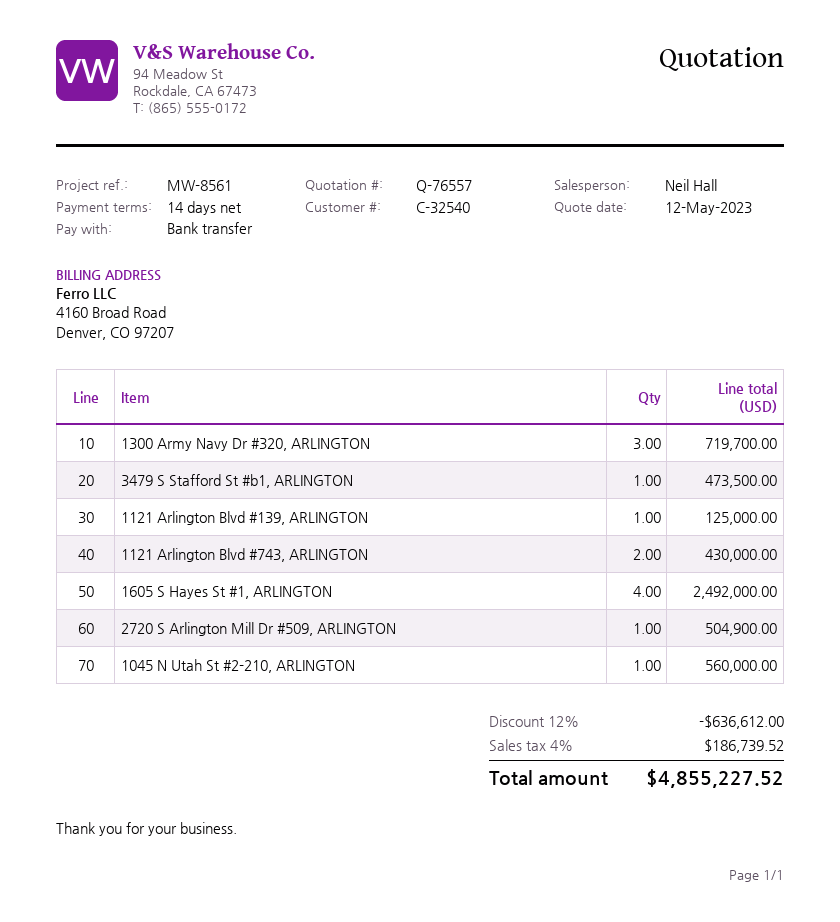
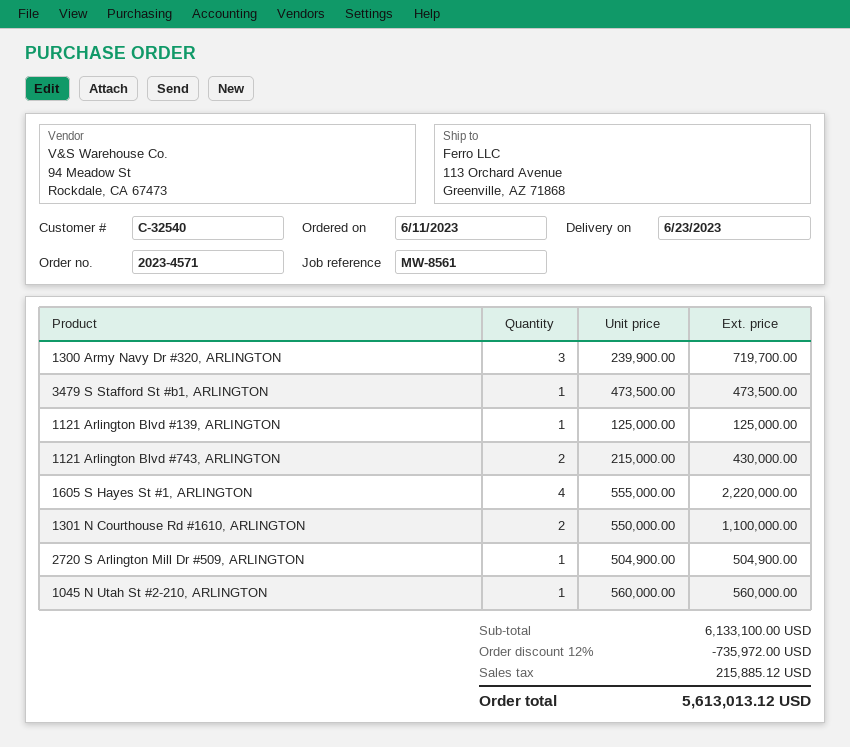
1605 S Hayes St #1, ARLINGTON: 4 for 2492000.00 -> 4 for 2220000.00
1301 N Courthouse Rd #1610, ARLINGTON: none -> 2 for 1100000.00
discount: 12% = 636612.00 -> 12% = 735972.00
tax: 186739.52 -> 215885.12
total: 4855227.52 -> 5613013.12

